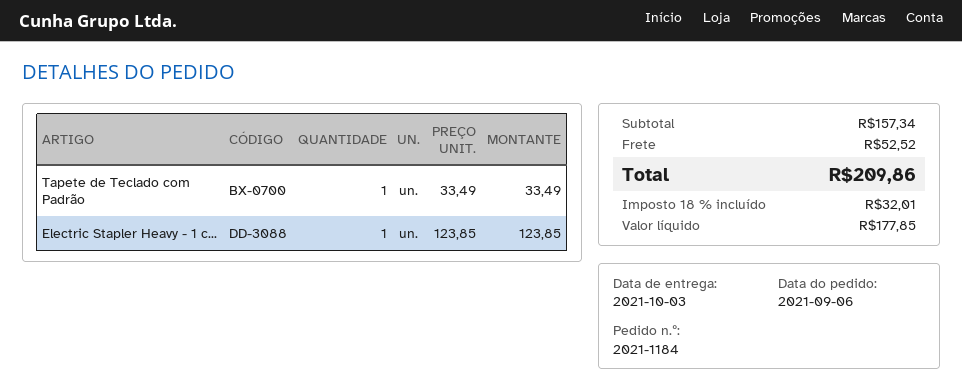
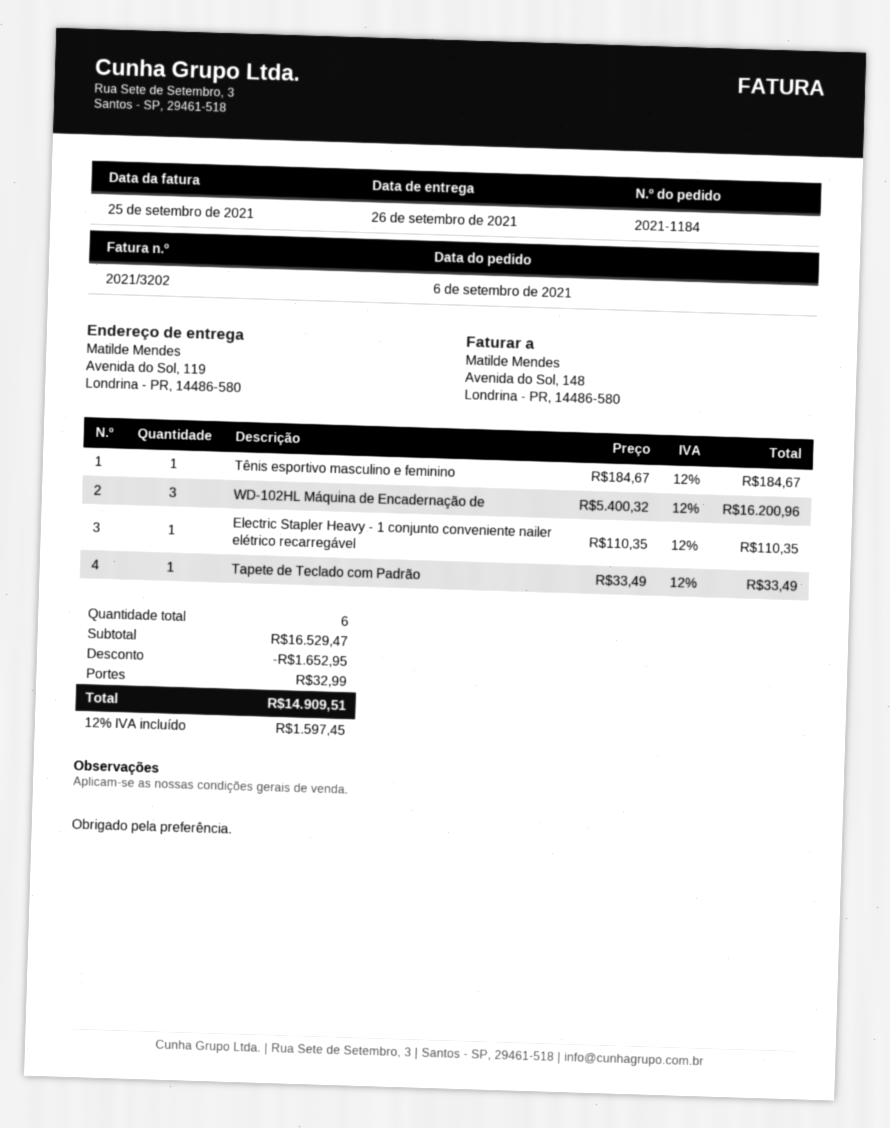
delivery date: 2021-10-03 -> 2021-09-26
Electric Stapler Heavy - 1 c...: 1 x 123.85 = 123.85 -> 1 x 110.35 = 110.35
Tênis esportivo masculino e feminino: none -> 1 x 184.67 = 184.67
WD-102HL Máquina de Encadernação de: none -> 3 x 5400.32 = 16200.96
subtotal: 157.34 -> 16529.47
discount: none -> 1652.95
shipping: 52.52 -> 32.99
tax: 18% = 32.01 -> 12% = 1597.45
total: 209.86 -> 14909.51

